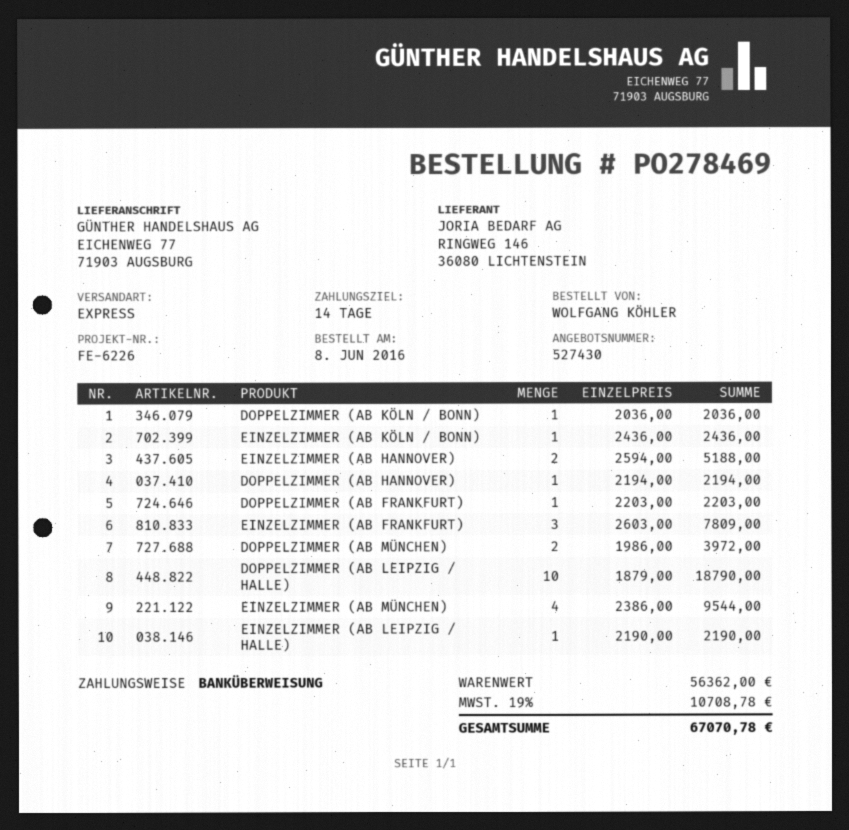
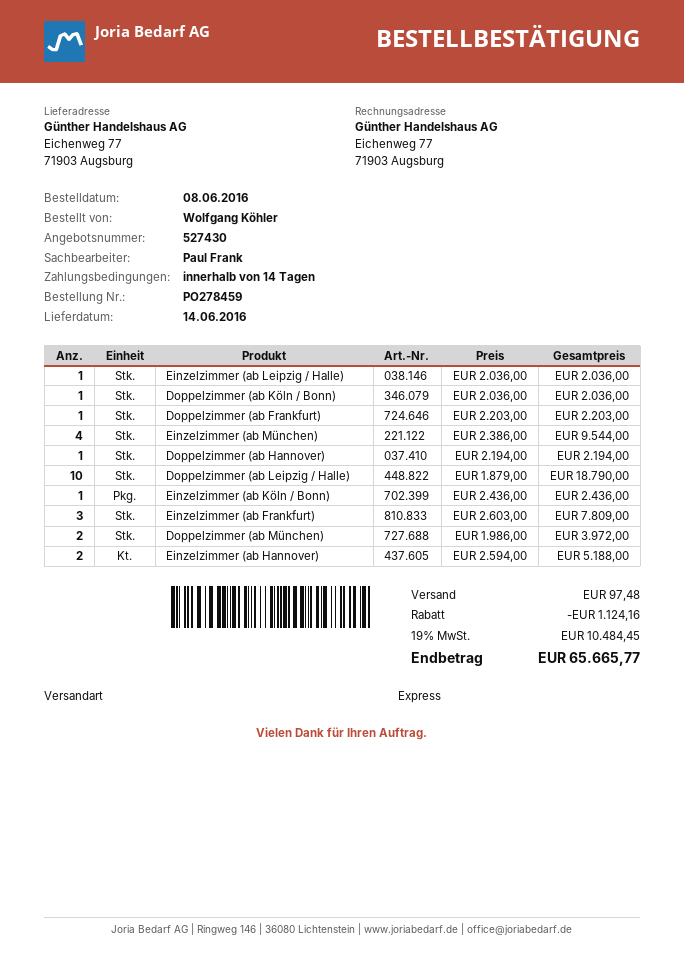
order number: PO278469 -> PO278459
EINZELZIMMER (AB LEIPZIG / HALLE): 1 x 2190.00 = 2190.00 -> 1 x 2036.00 = 2036.00
discount: none -> 1124.16
shipping: none -> 97.48
tax: 19% = 10708.78 -> 19% = 10484.45
total: 67070.78 -> 65665.77

